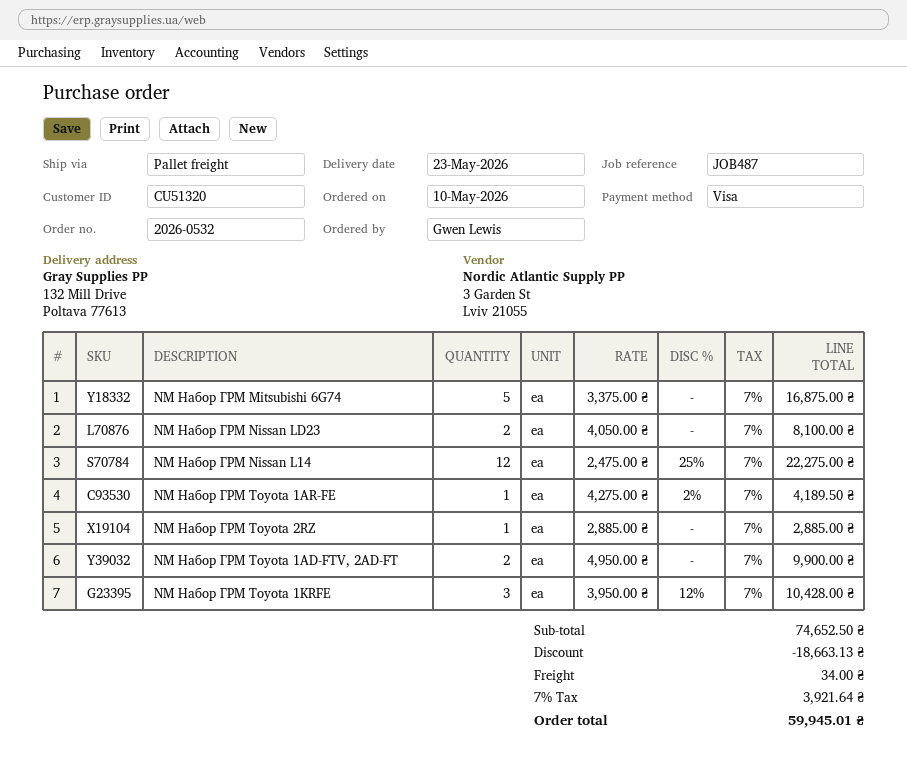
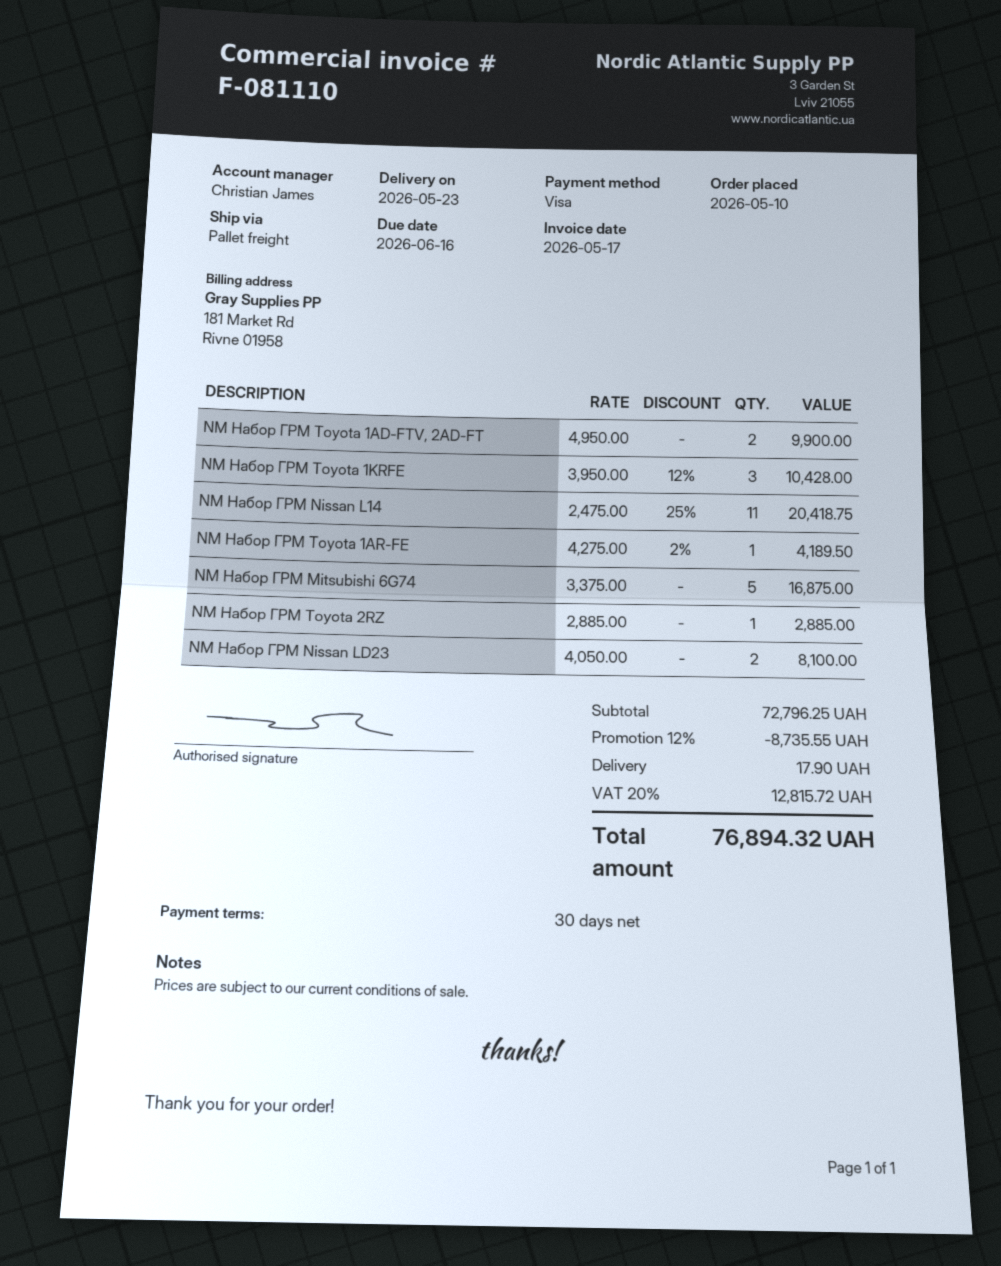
NM Набор ГРМ Nissan L14: 12 x 2475.00 - 25% = 22275.00 -> 11 x 2475.00 - 25% = 20418.75
subtotal: 74652.50 -> 72796.25
discount: 18663.13 -> 8735.55
shipping: 34.00 -> 17.90
tax: 7% = 3921.64 -> 20% = 12815.72
total: 59945.01 -> 76894.32

